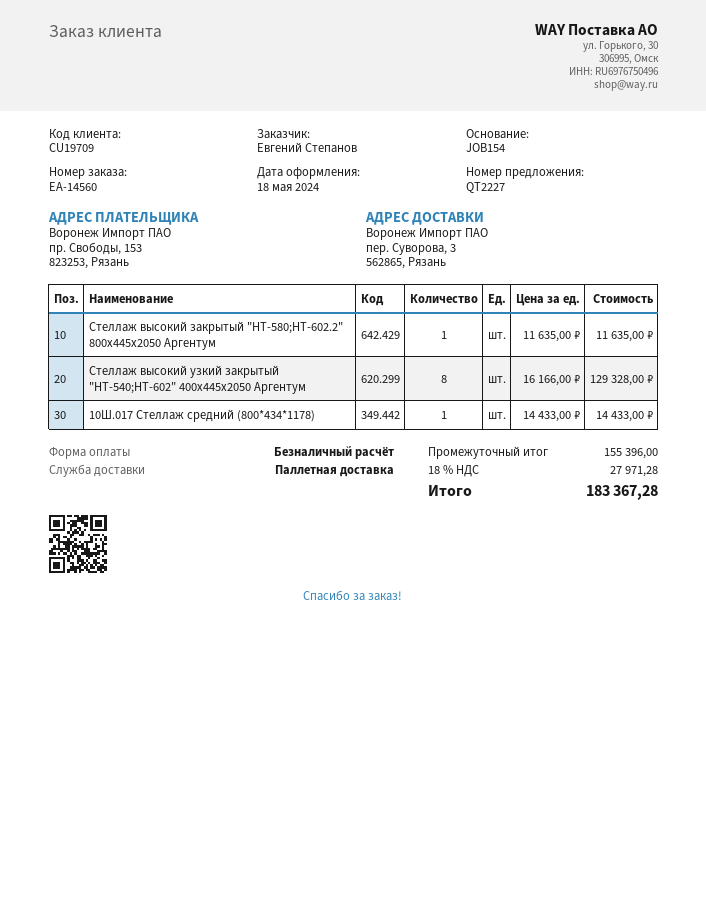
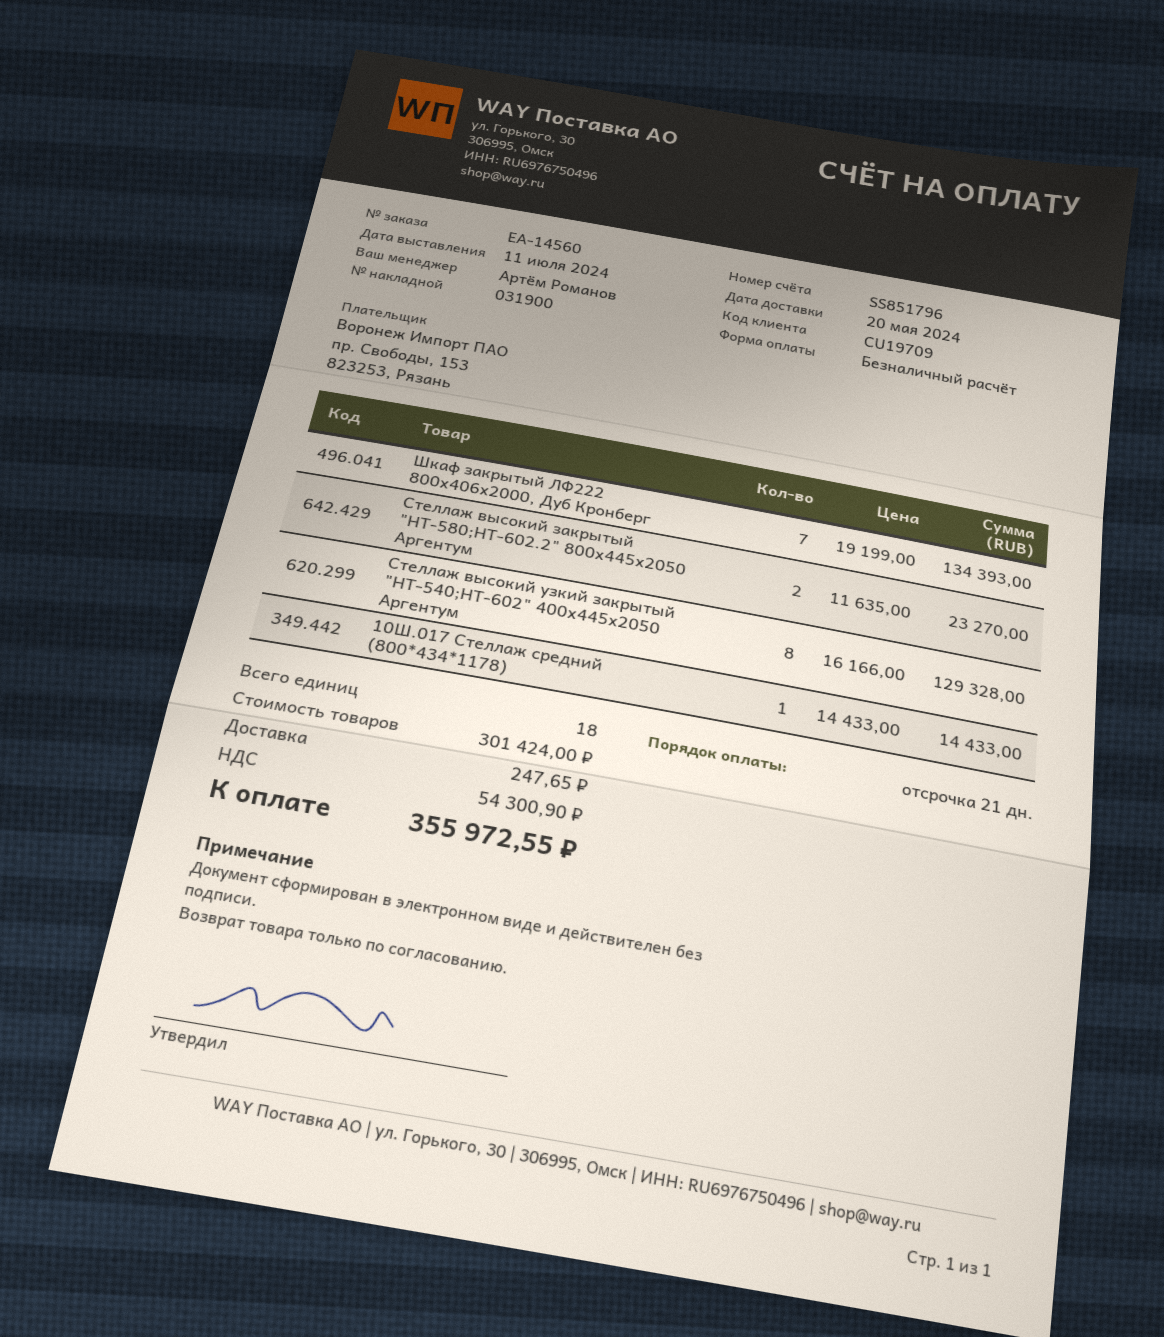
Стеллаж высокий закрытый "НТ-580;НТ-602.2" 800x445x2050 Аргентум: 1 x 11635.00 = 11635.00 -> 2 x 11635.00 = 23270.00
Шкаф закрытый ЛФ222 800х406х2000, Дуб Кронберг: none -> 7 x 19199.00 = 134393.00
subtotal: 155396.00 -> 301424.00
shipping: none -> 247.65
tax: 27971.28 -> 54300.90
total: 183367.28 -> 355972.55

